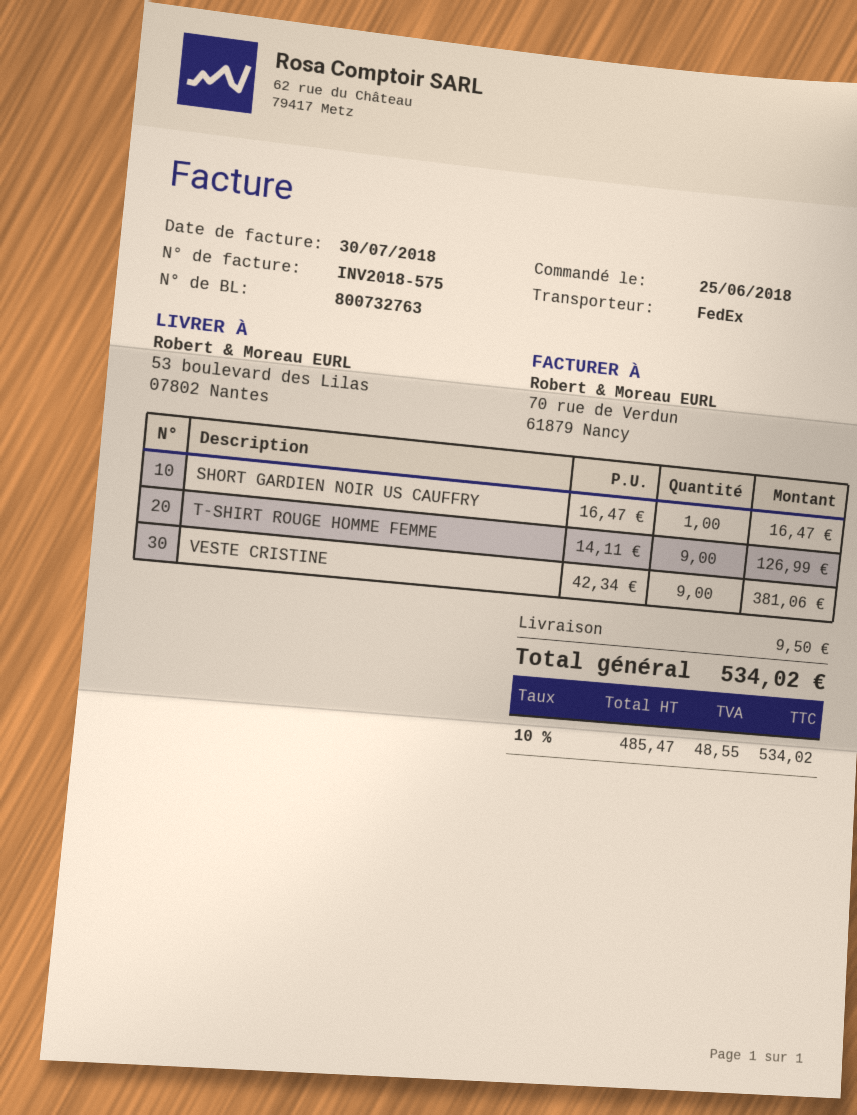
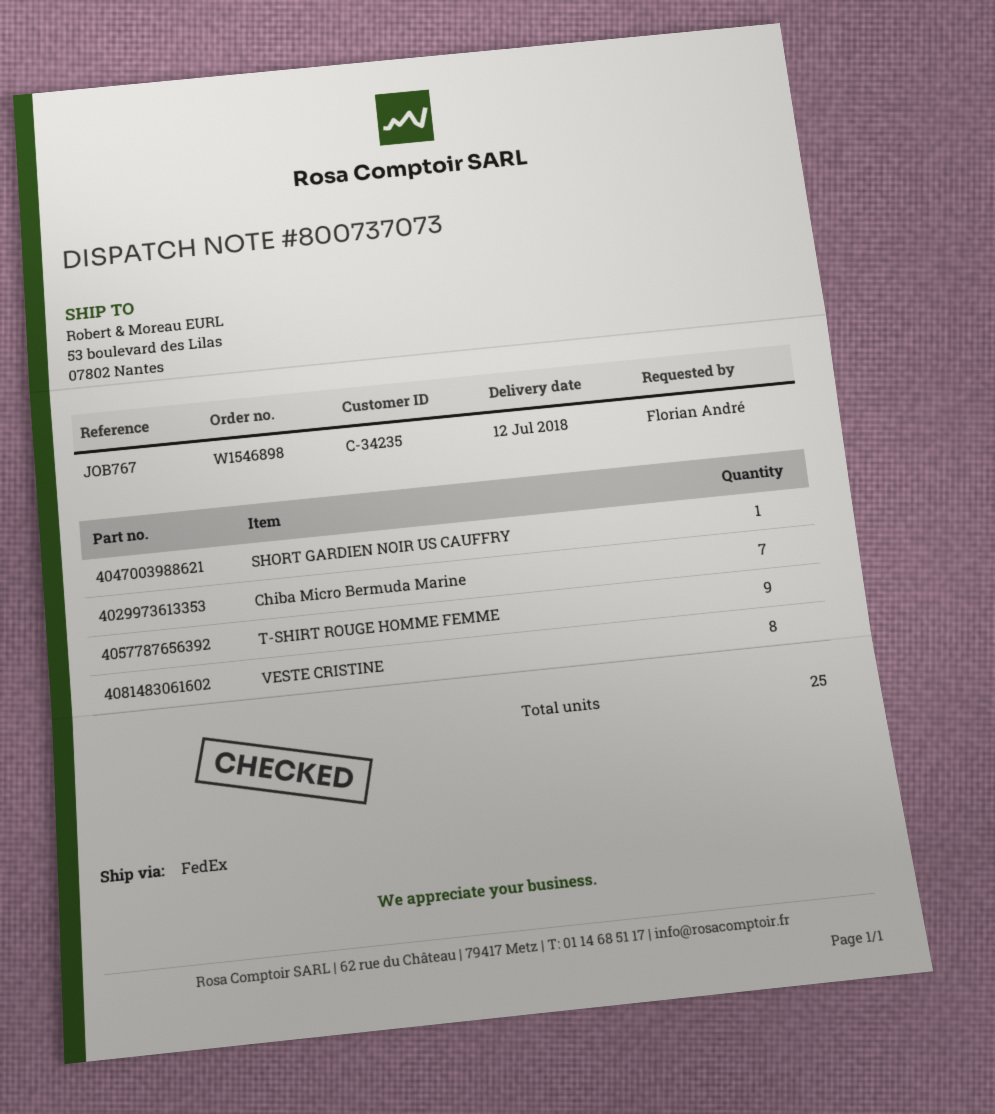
delivery note number: 800732763 -> 800737073
VESTE CRISTINE: 9 -> 8
Chiba Micro Bermuda Marine: none -> 7

